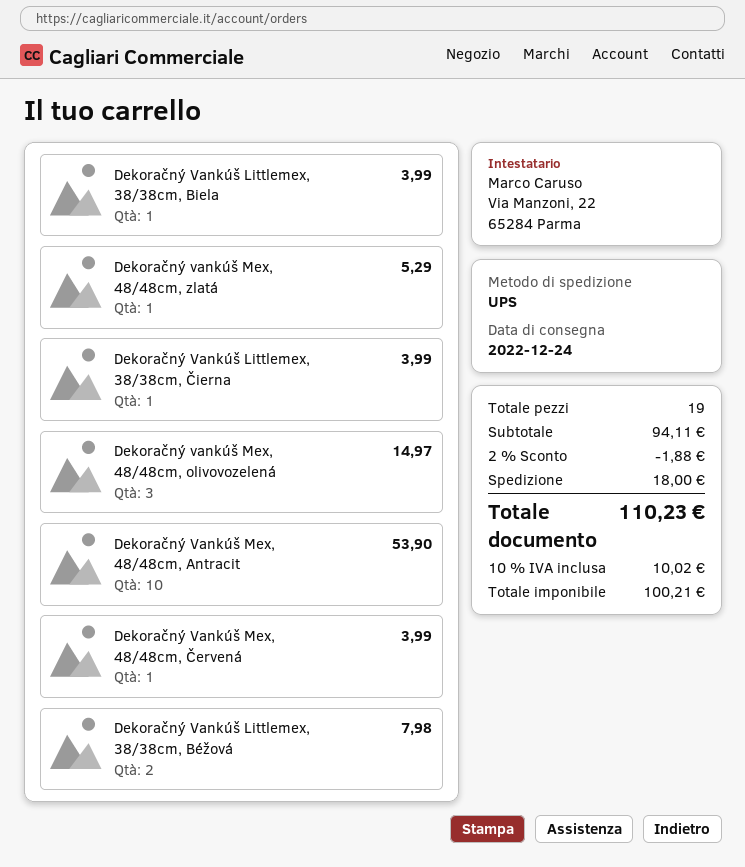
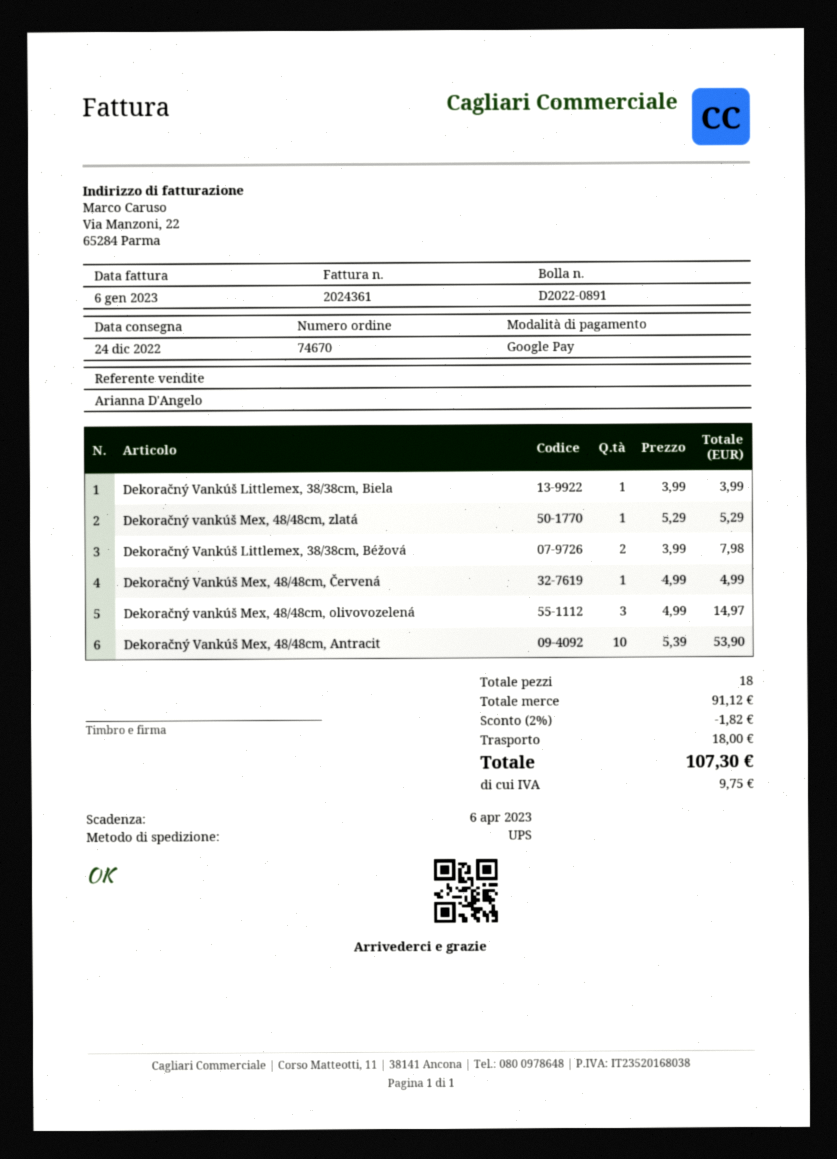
Dekoračný Vankúš Littlemex, 38/38cm, Čierna: 1 for 3.99 -> none
Dekoračný Vankúš Mex, 48/48cm, Červená: 1 for 3.99 -> 1 for 4.99
total quantity: 19 -> 18
subtotal: 94.11 -> 91.12
discount: 2% = 1.88 -> 2% = 1.82
tax: 10.02 -> 9.75
total: 110.23 -> 107.30

